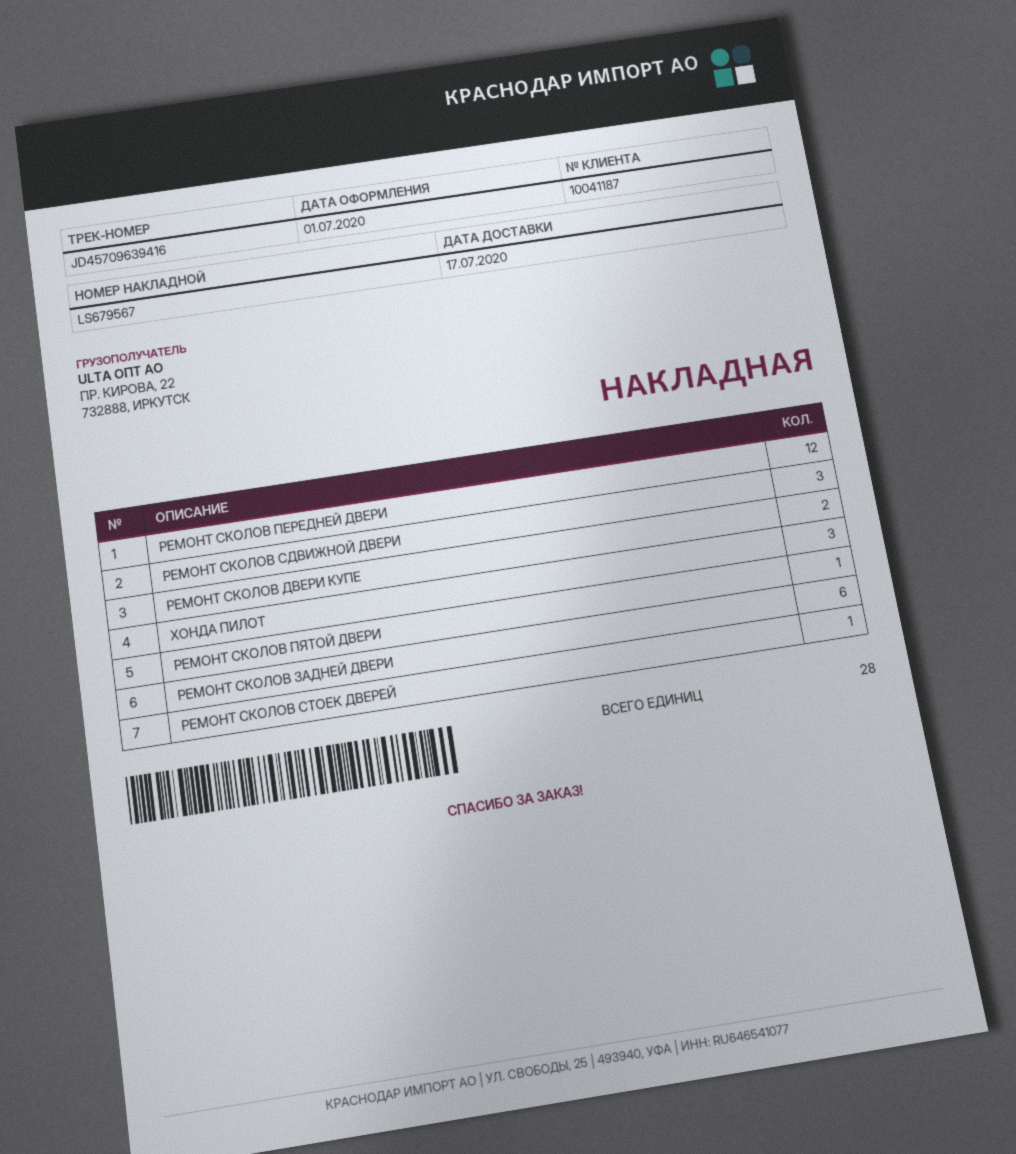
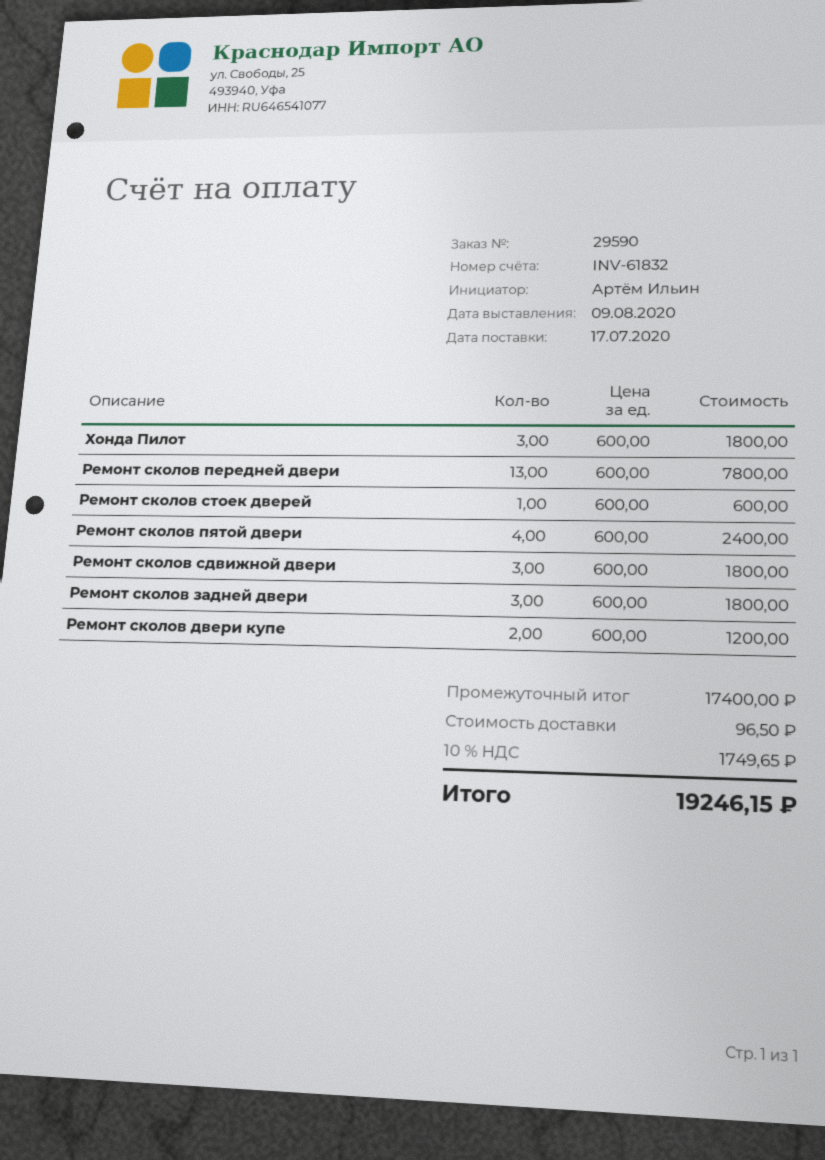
РЕМОНТ СКОЛОВ ПЕРЕДНЕЙ ДВЕРИ: 12 -> 13
РЕМОНТ СКОЛОВ ПЯТОЙ ДВЕРИ: 1 -> 4
РЕМОНТ СКОЛОВ ЗАДНЕЙ ДВЕРИ: 6 -> 3

